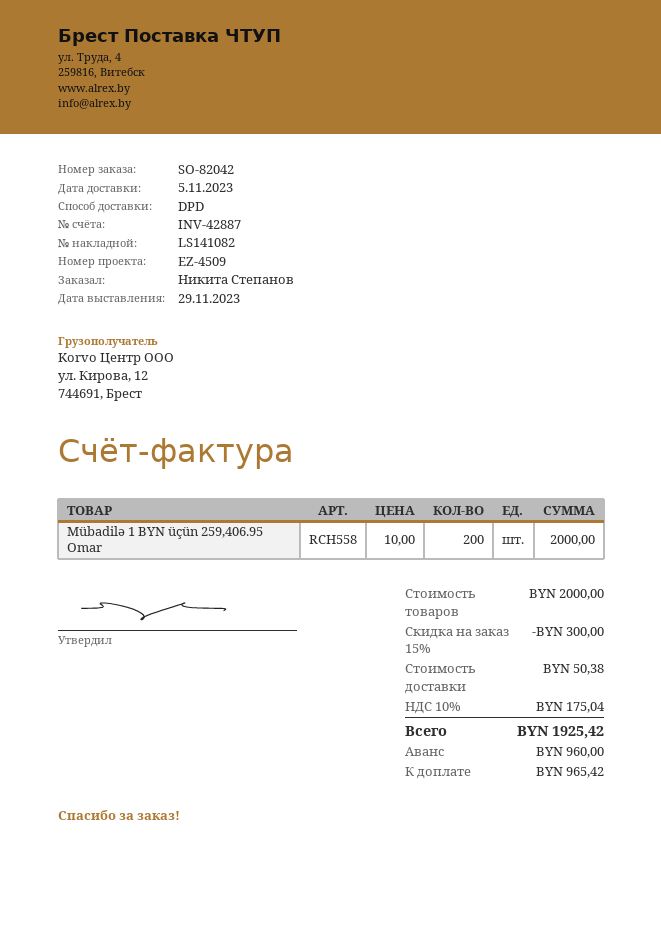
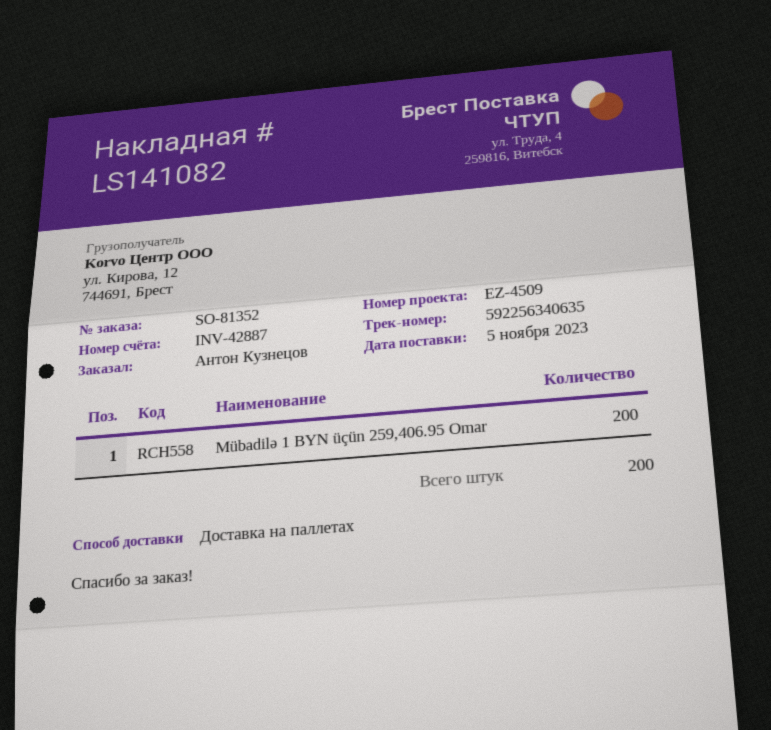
order number: SO-82042 -> SO-81352
ordered by: Никита Степанов -> Антон Кузнецов
shipping method: DPD -> pallet freight

